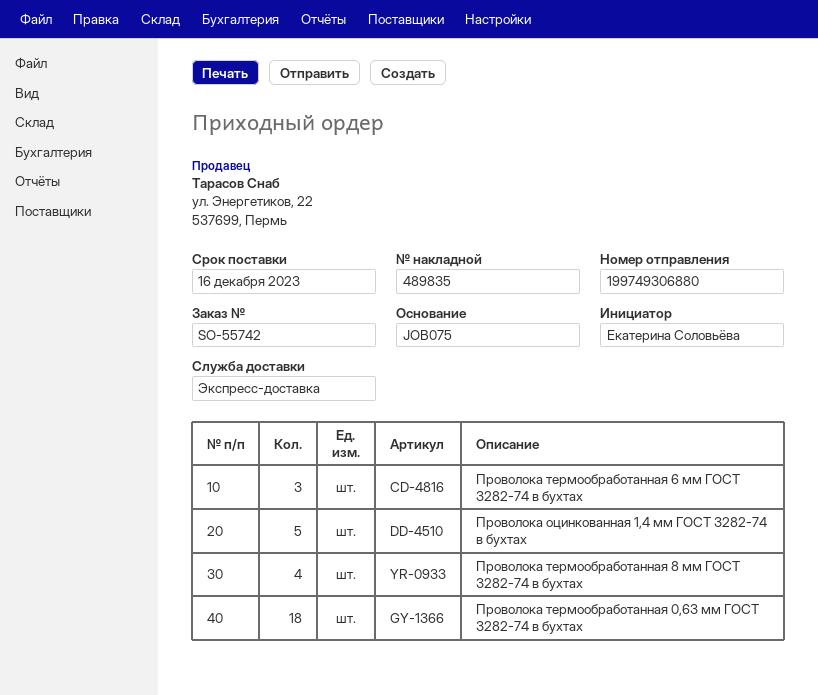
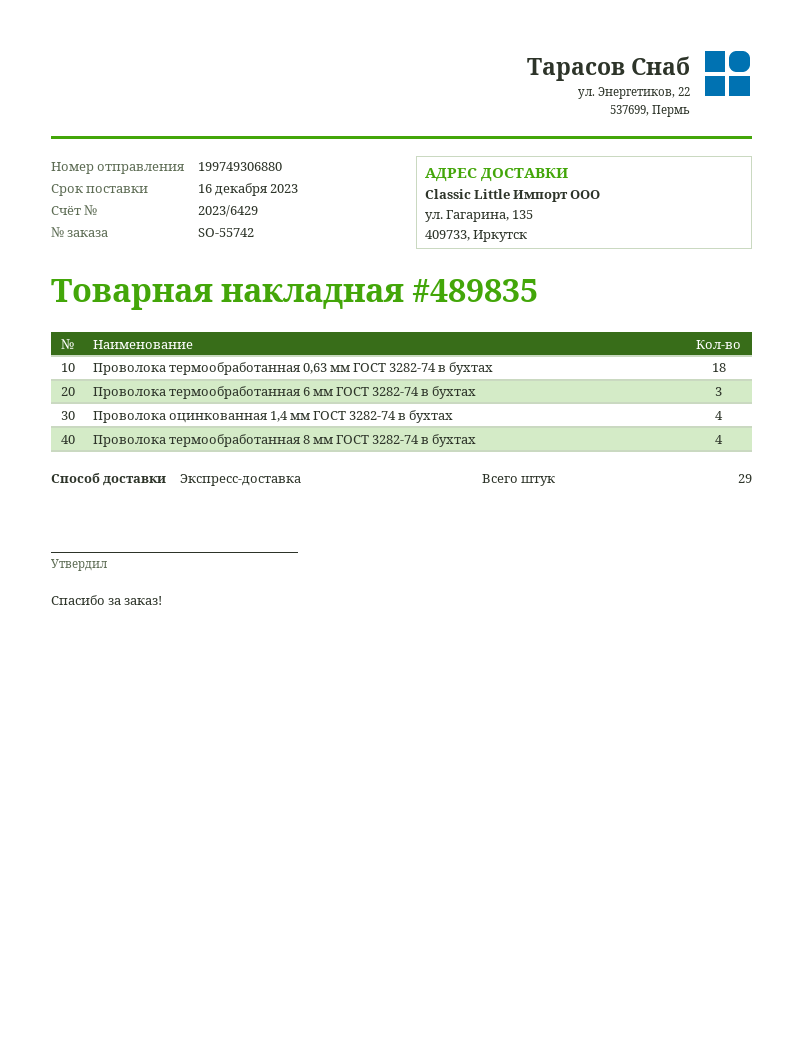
Проволока оцинкованная 1,4 мм ГОСТ 3282-74 в бухтах: 5 -> 4

